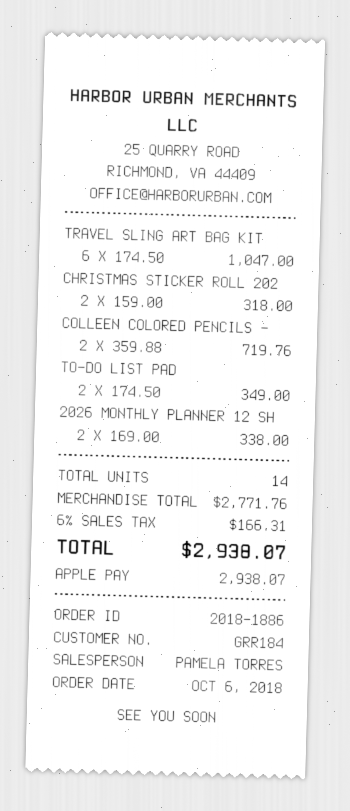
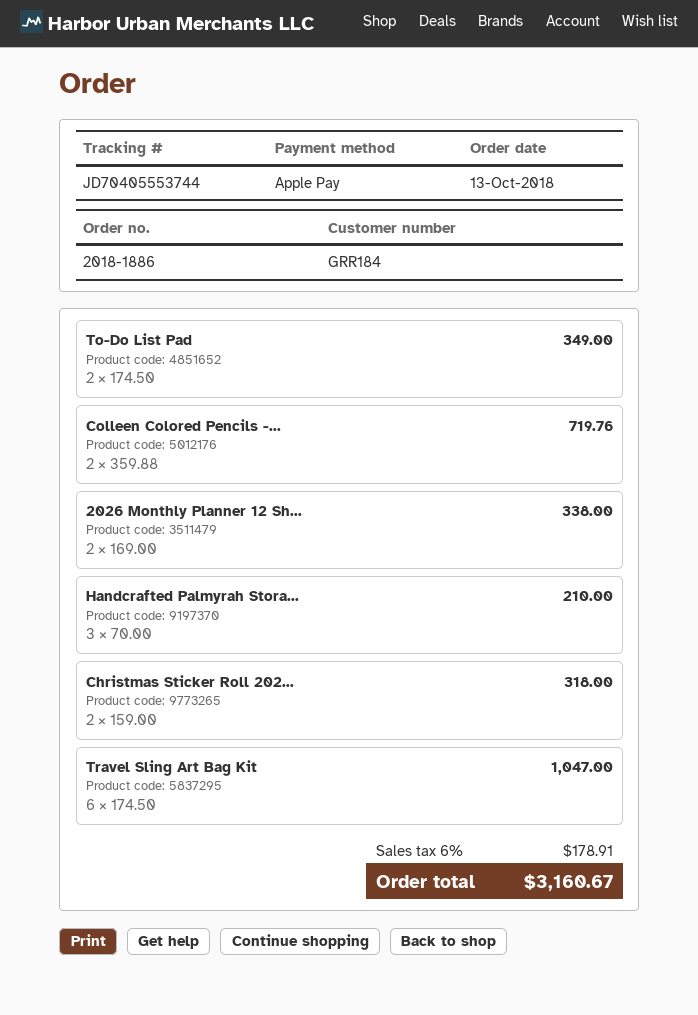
order date: 2018-10-06 -> 2018-10-13
Handcrafted Palmyrah Stora...: none -> 3 x 70.00 = 210.00
tax: 6% = 166.31 -> 6% = 178.91
total: 2938.07 -> 3160.67

